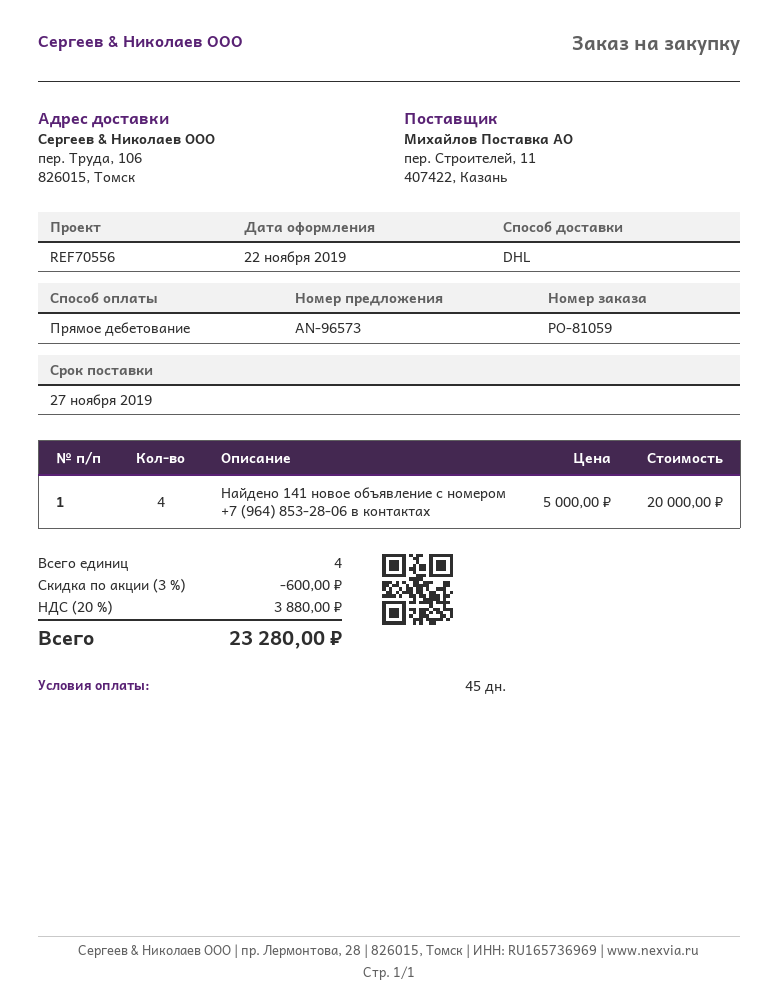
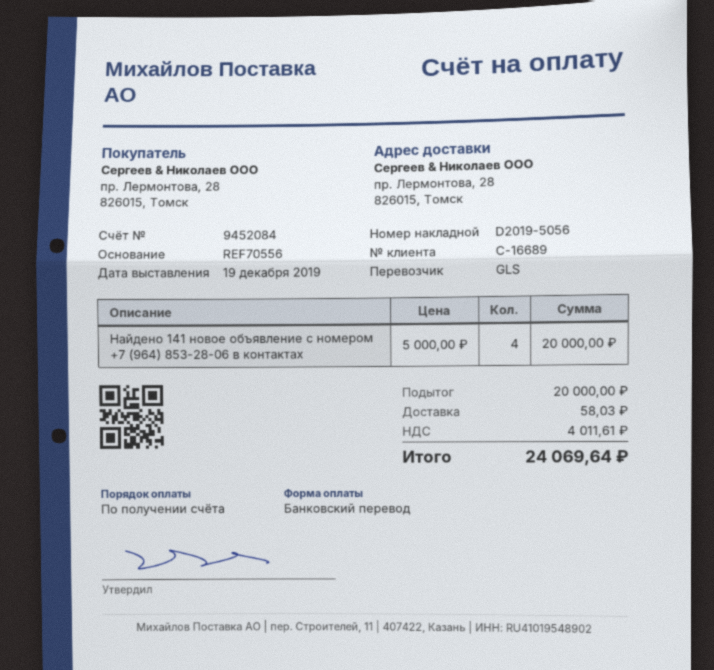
payment terms: 45 days -> on receipt
payment method: direct debit -> bank transfer
shipping method: DHL -> GLS
ship to: пер. Труда, 106, 826015, Томск -> пр. Лермонтова, 28, 826015, Томск
discount: 3% = 600.00 -> none
shipping: none -> 58.03
tax: 3880.00 -> 4011.61
total: 23280.00 -> 24069.64

